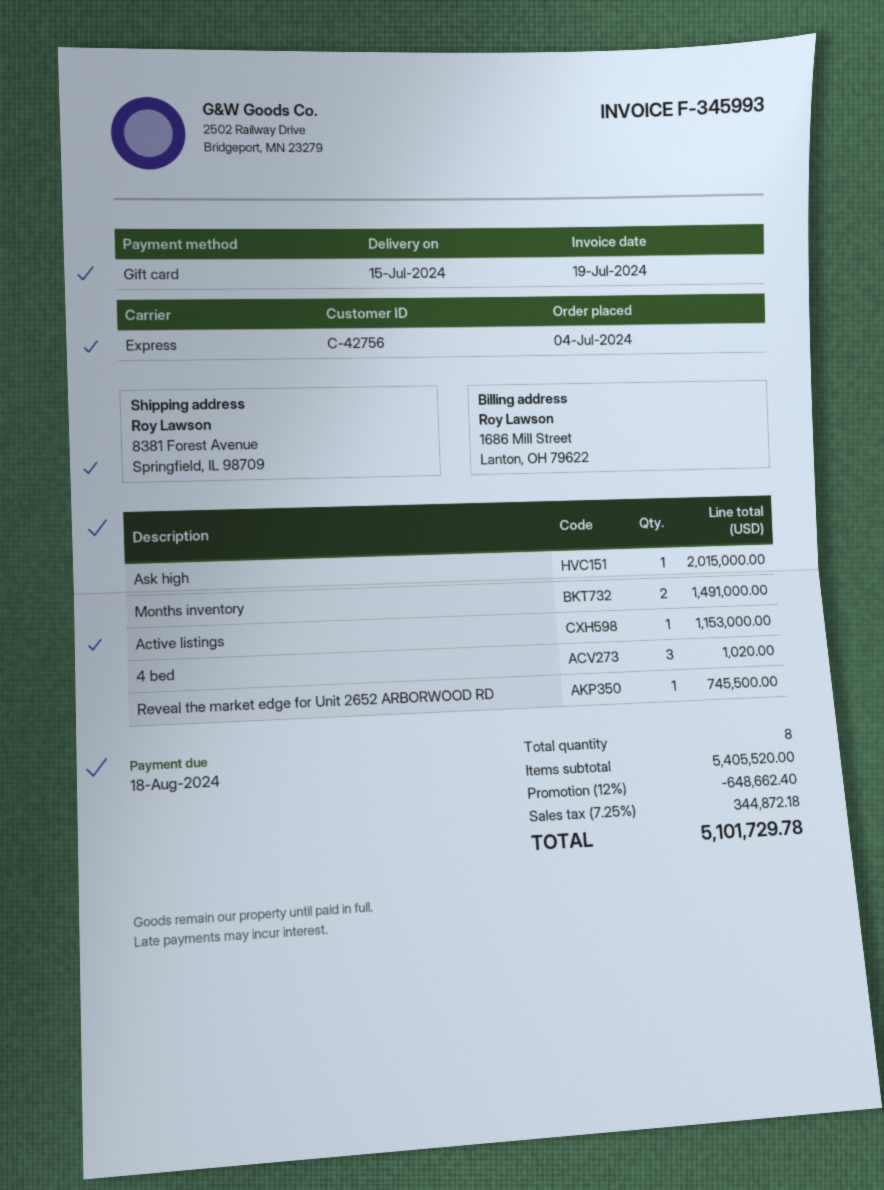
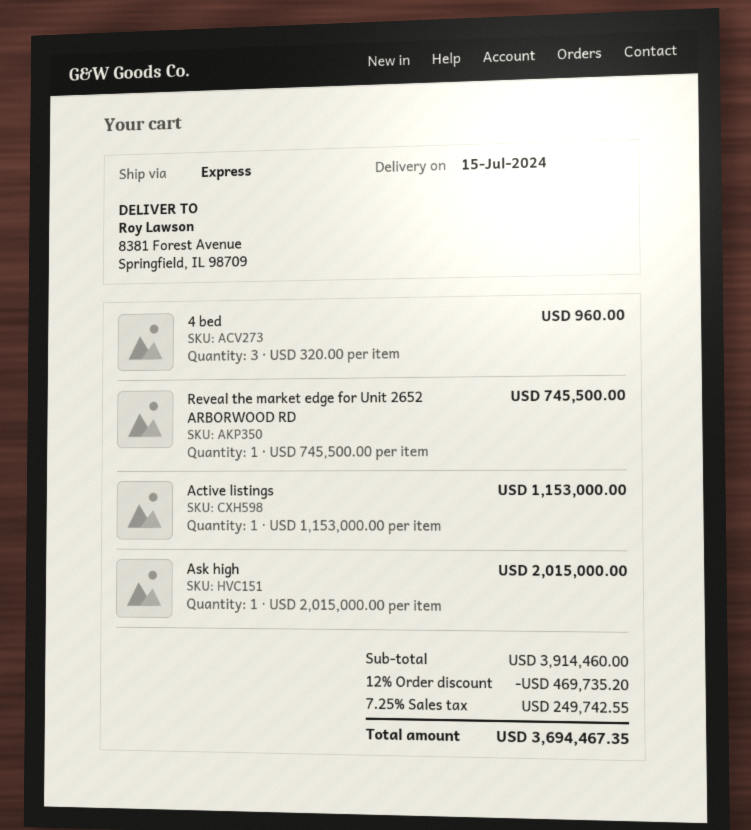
Months inventory: 2 for 1491000.00 -> none
4 bed: 3 for 1020.00 -> 3 for 960.00
subtotal: 5405520.00 -> 3914460.00
discount: 12% = 648662.40 -> 12% = 469735.20
tax: 7.25% = 344872.18 -> 7.25% = 249742.55
total: 5101729.78 -> 3694467.35

